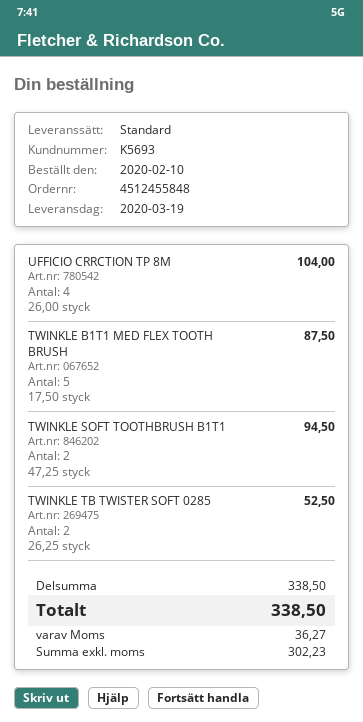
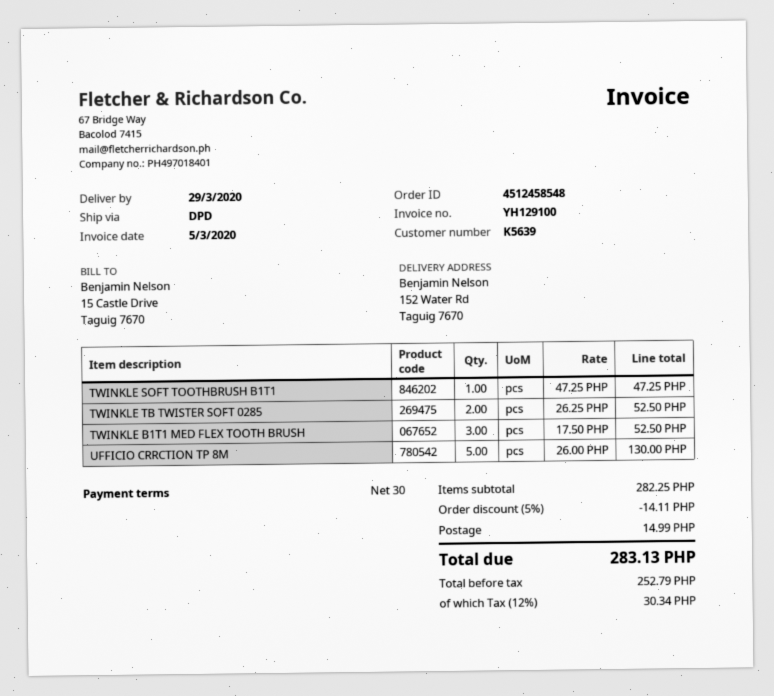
order number: 4512455848 -> 4512458548
delivery date: 2020-03-19 -> 2020-03-29
customer number: K5693 -> K5639
shipping method: standard -> DPD
UFFICIO CRRCTION TP 8M: 4 x 26.00 = 104.00 -> 5 x 26.00 = 130.00
TWINKLE B1T1 MED FLEX TOOTH BRUSH: 5 x 17.50 = 87.50 -> 3 x 17.50 = 52.50
TWINKLE SOFT TOOTHBRUSH B1T1: 2 x 47.25 = 94.50 -> 1 x 47.25 = 47.25
subtotal: 338.50 -> 282.25
discount: none -> 5% = 14.11
shipping: none -> 14.99
net: 302.23 -> 252.79
tax: 36.27 -> 30.34
total: 338.50 -> 283.13

